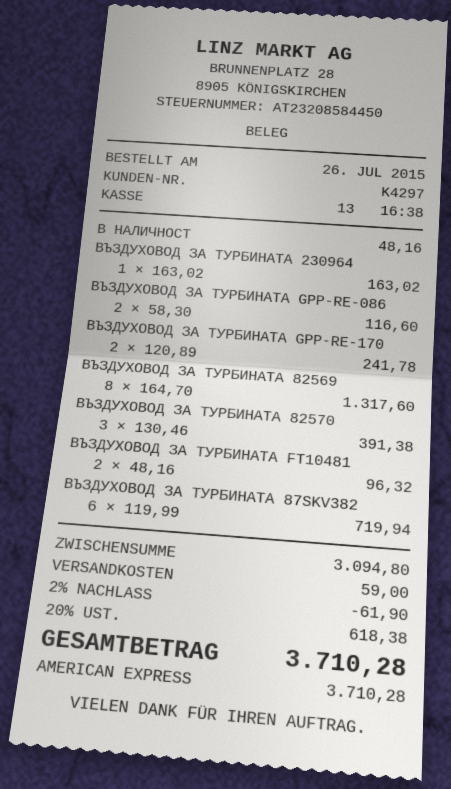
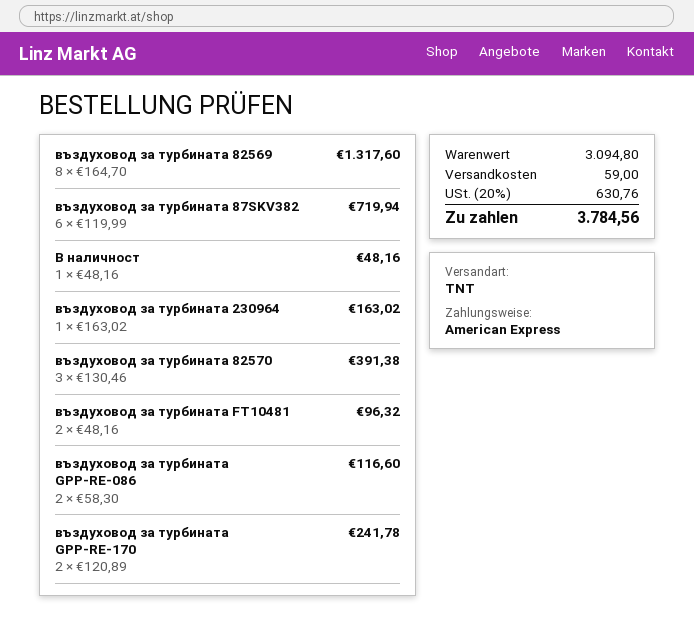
discount: 2% = 61.90 -> none
tax: 20% = 618.38 -> 20% = 630.76
total: 3710.28 -> 3784.56

